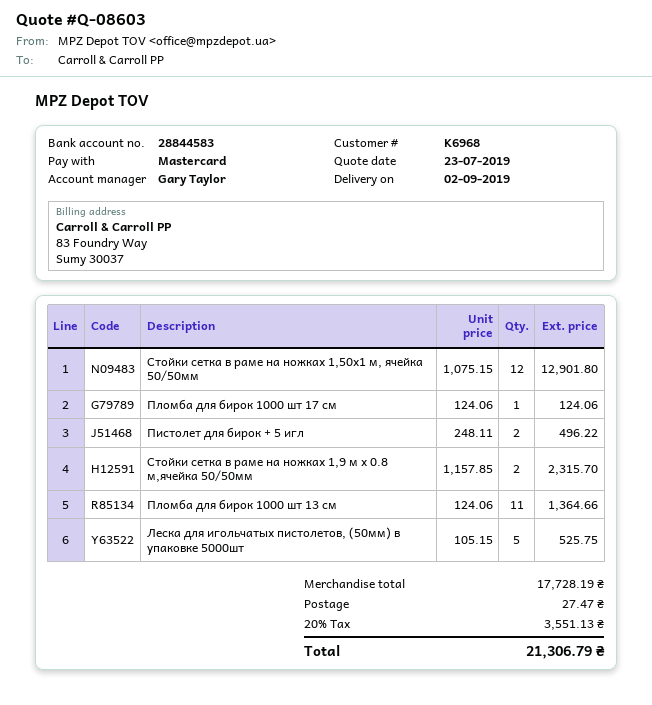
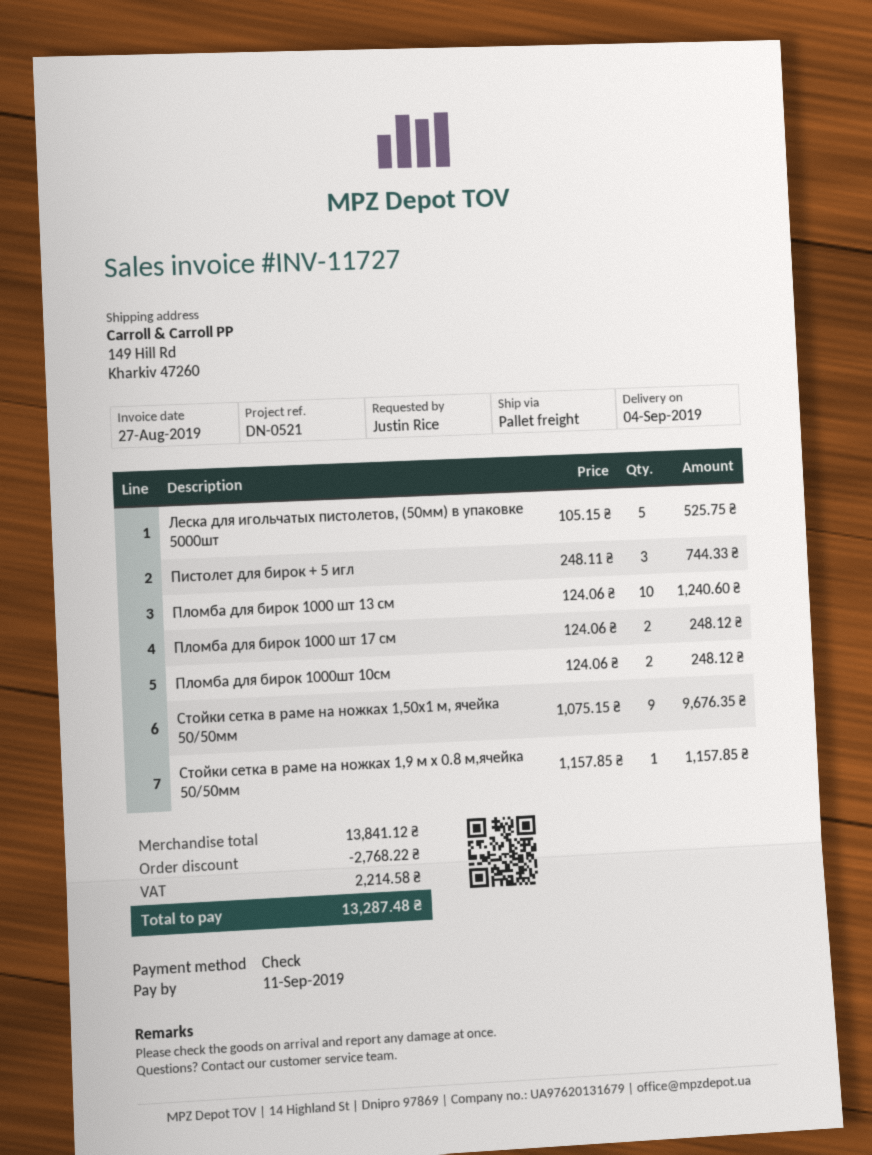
delivery date: 2019-09-02 -> 2019-09-04
payment method: Mastercard -> cheque
Стойки сетка в раме на ножках 1,50х1 м, ячейка 50/50мм: 12 x 1075.15 = 12901.80 -> 9 x 1075.15 = 9676.35
Пломба для бирок 1000 шт 17 см: 1 x 124.06 = 124.06 -> 2 x 124.06 = 248.12
Пистолет для бирок + 5 игл: 2 x 248.11 = 496.22 -> 3 x 248.11 = 744.33
Стойки сетка в раме на ножках 1,9 м х 0.8 м,ячейка 50/50мм: 2 x 1157.85 = 2315.70 -> 1 x 1157.85 = 1157.85
Пломба для бирок 1000 шт 13 см: 11 x 124.06 = 1364.66 -> 10 x 124.06 = 1240.60
Пломба для бирок 1000шт 10см: none -> 2 x 124.06 = 248.12
subtotal: 17728.19 -> 13841.12
discount: none -> 2768.22
shipping: 27.47 -> none
tax: 3551.13 -> 2214.58
total: 21306.79 -> 13287.48

